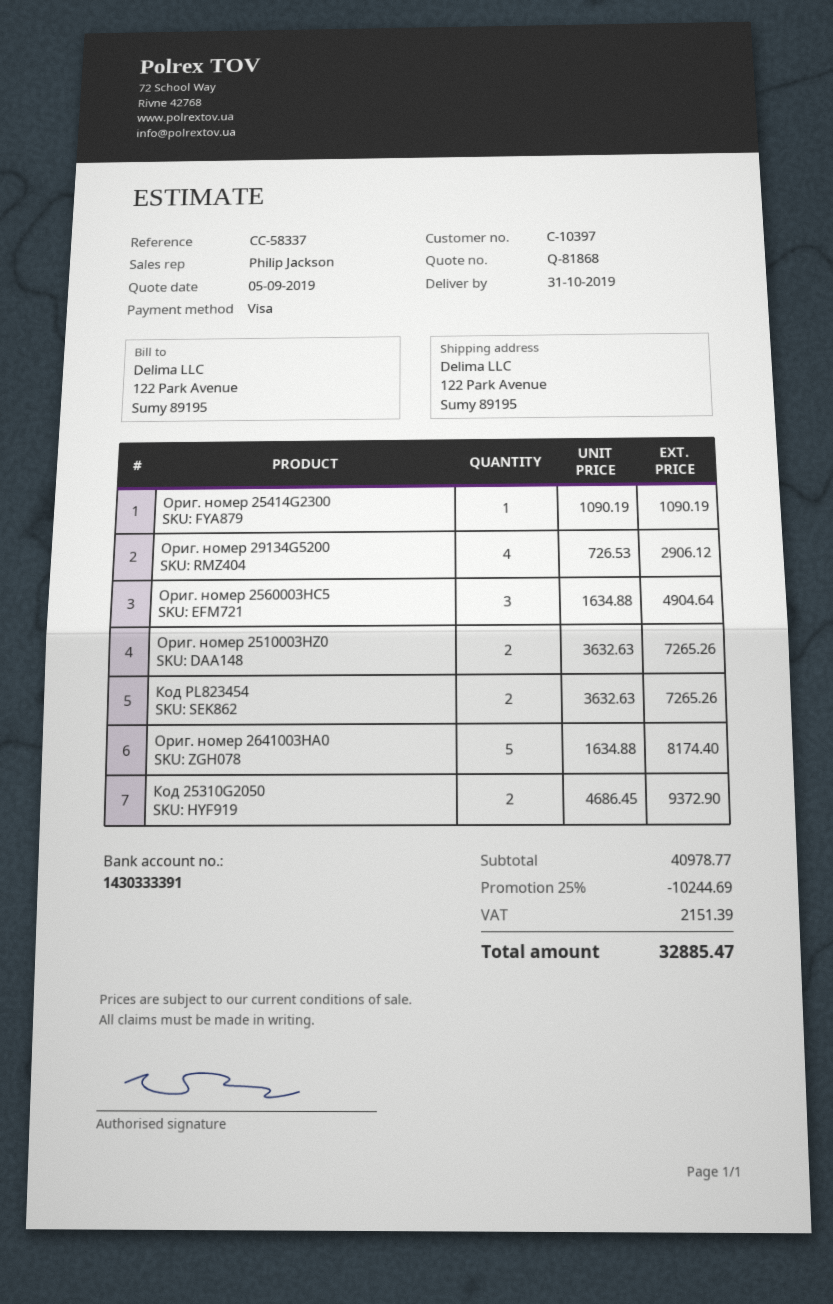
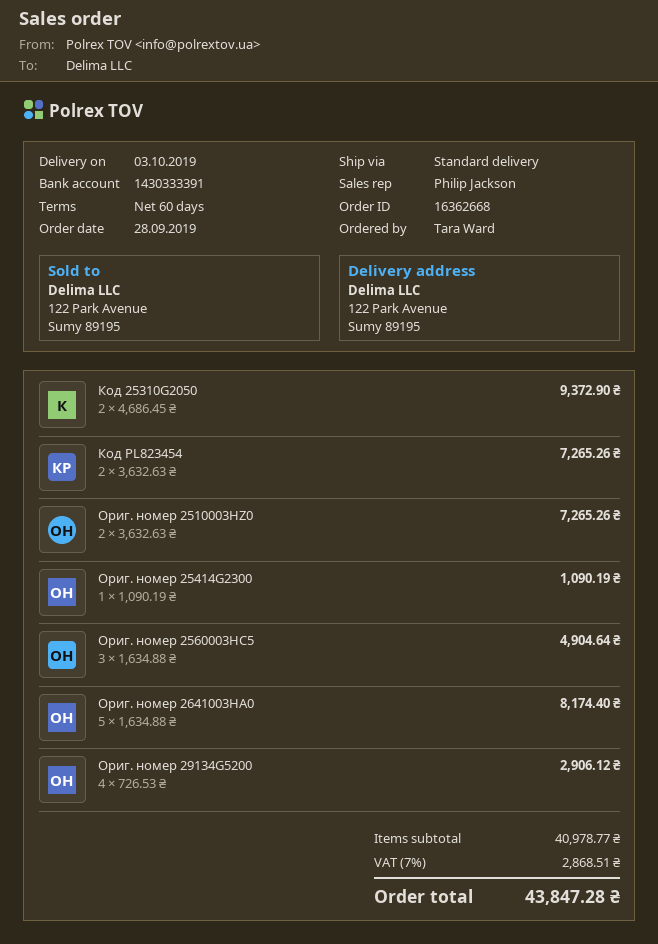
delivery date: 2019-10-31 -> 2019-10-03
discount: 25% = 10244.69 -> none
tax: 2151.39 -> 2868.51
total: 32885.47 -> 43847.28

